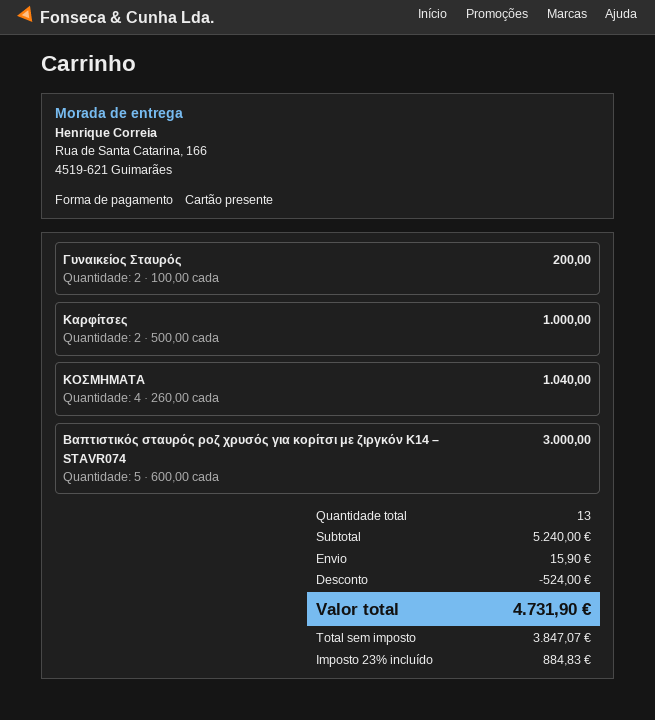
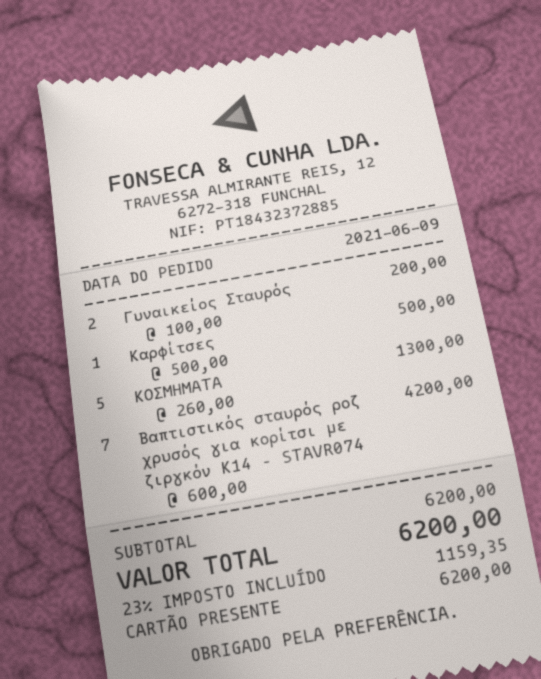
Καρφίτσες: 2 x 500.00 = 1000.00 -> 1 x 500.00 = 500.00
ΚΟΣΜΗΜΑΤΑ: 4 x 260.00 = 1040.00 -> 5 x 260.00 = 1300.00
Βαπτιστικός σταυρός ροζ χρυσός για κορίτσι με ζιργκόν Κ14 – STAVR074: 5 x 600.00 = 3000.00 -> 7 x 600.00 = 4200.00
subtotal: 5240.00 -> 6200.00
discount: 524.00 -> none
shipping: 15.90 -> none
tax: 23% = 884.83 -> 23% = 1159.35
total: 4731.90 -> 6200.00

